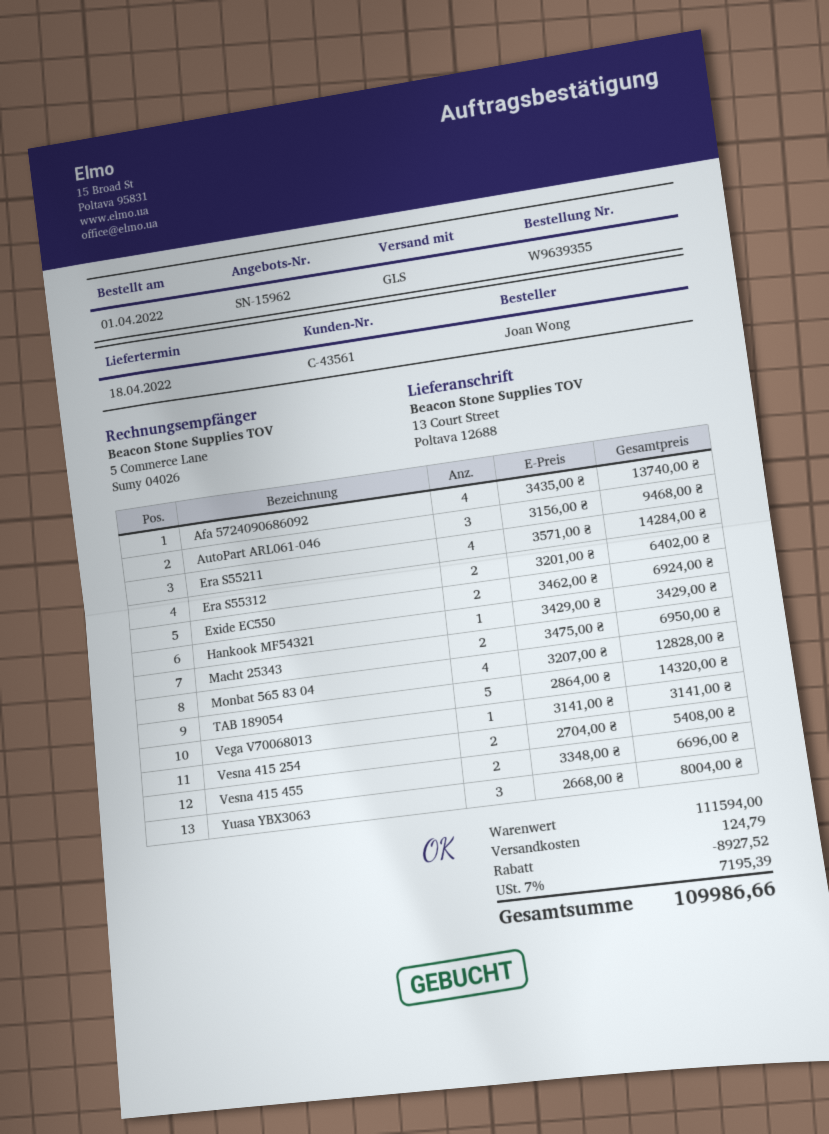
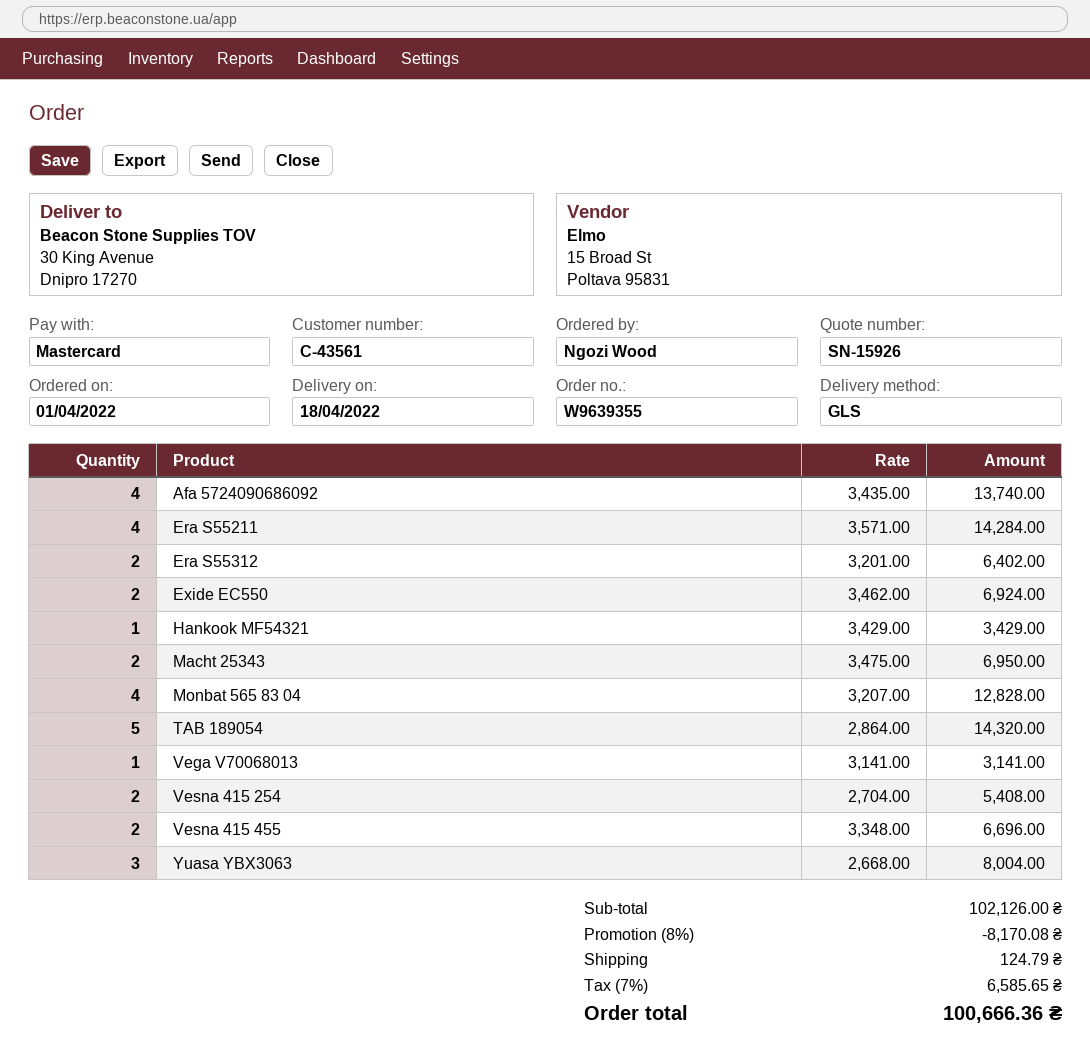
quote number: SN-15962 -> SN-15926
ordered by: Joan Wong -> Ngozi Wood
ship to: 13 Court Street, Poltava 12688 -> 30 King Avenue, Dnipro 17270
AutoPart ARL061-046: 3 x 3156.00 = 9468.00 -> none
subtotal: 111594.00 -> 102126.00
discount: 8927.52 -> 8170.08
tax: 7% = 7195.39 -> 7% = 6585.65
total: 109986.66 -> 100666.36

